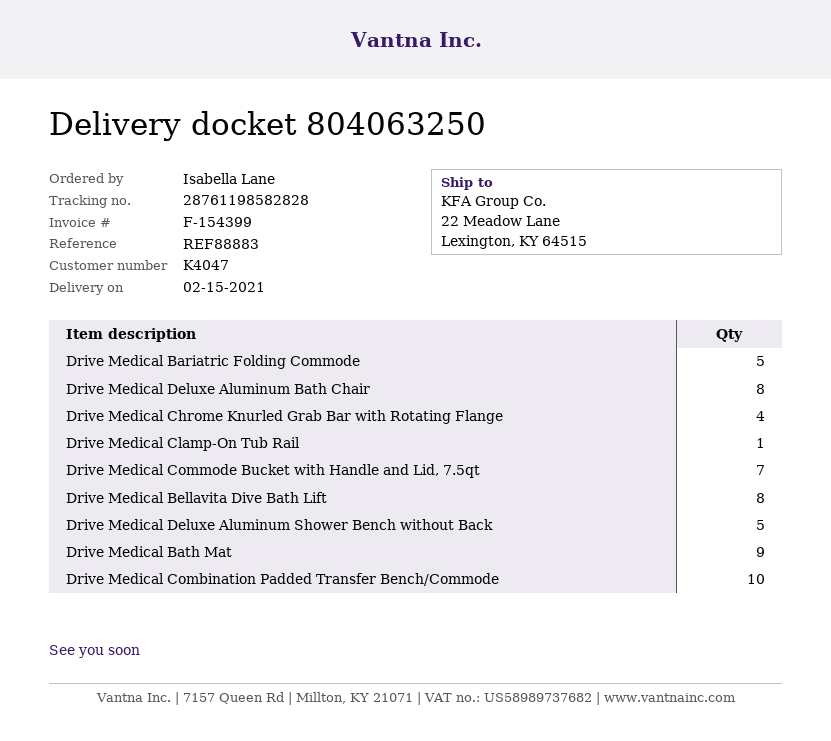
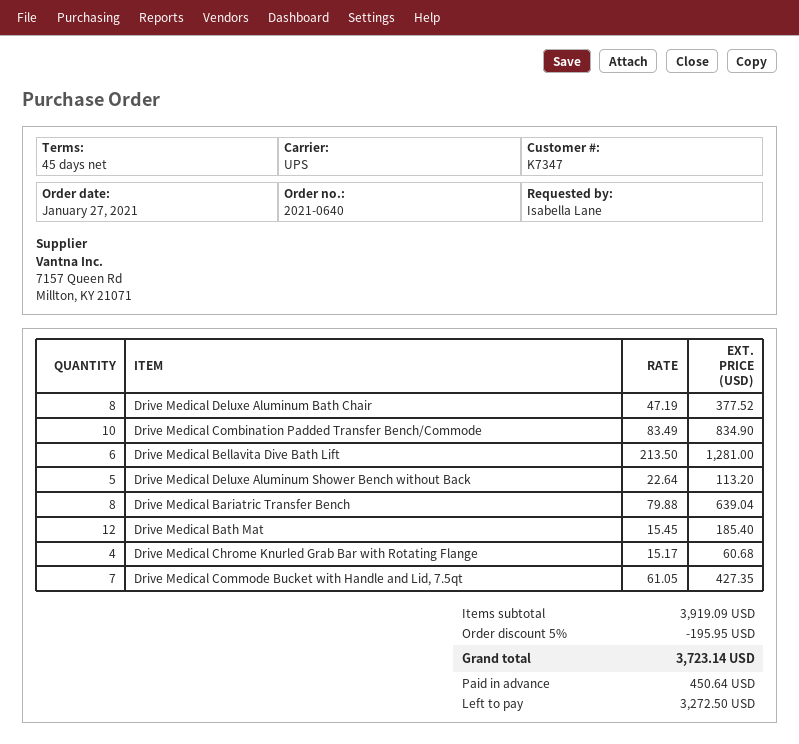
customer number: K4047 -> K7347
Drive Medical Bariatric Folding Commode: 5 -> none
Drive Medical Clamp-On Tub Rail: 1 -> none
Drive Medical Bellavita Dive Bath Lift: 8 -> 6
Drive Medical Bath Mat: 9 -> 12
Drive Medical Bariatric Transfer Bench: none -> 8

